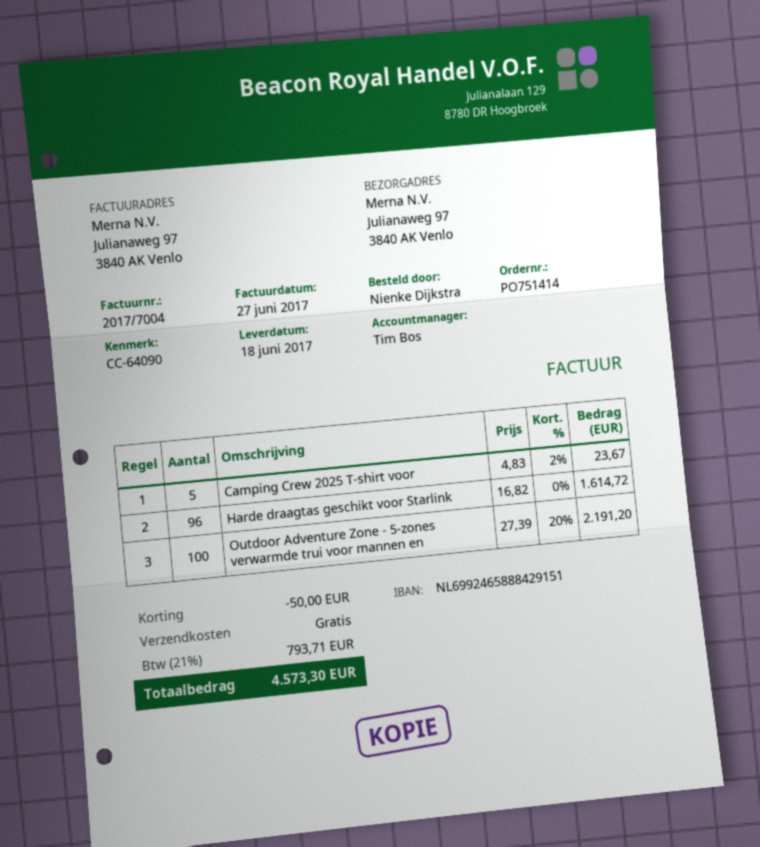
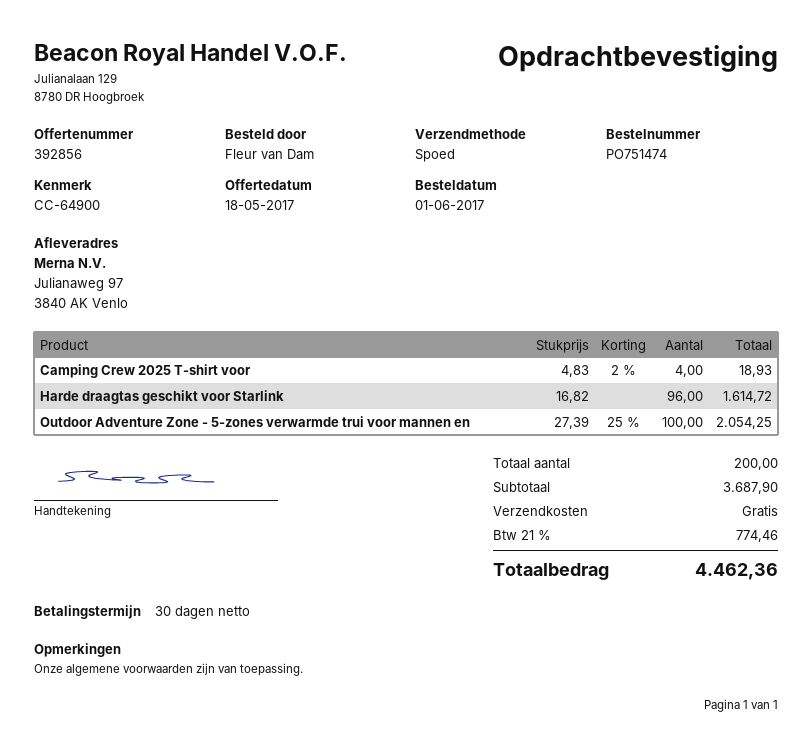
order number: PO751414 -> PO751474
reference: CC-64090 -> CC-64900
ordered by: Nienke Dijkstra -> Fleur van Dam
Camping Crew 2025 T-shirt voor: 5 x 4.83 - 2% = 23.67 -> 4 x 4.83 - 2% = 18.93
Outdoor Adventure Zone - 5-zones verwarmde trui voor mannen en: 100 x 27.39 - 20% = 2191.20 -> 100 x 27.39 - 25% = 2054.25
discount: 50.00 -> none
tax: 21% = 793.71 -> 21% = 774.46
total: 4573.30 -> 4462.36

